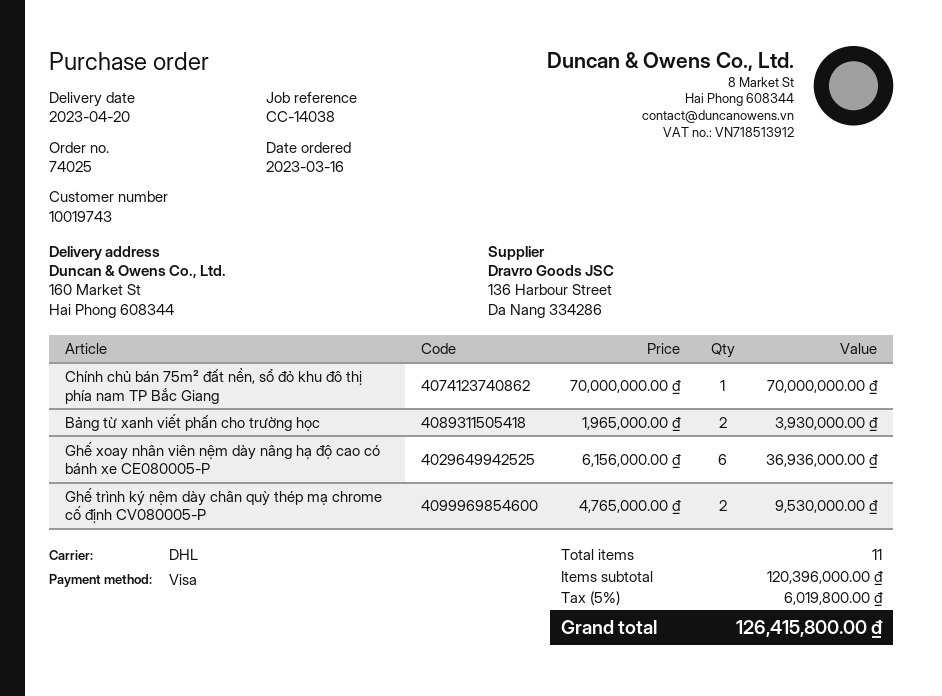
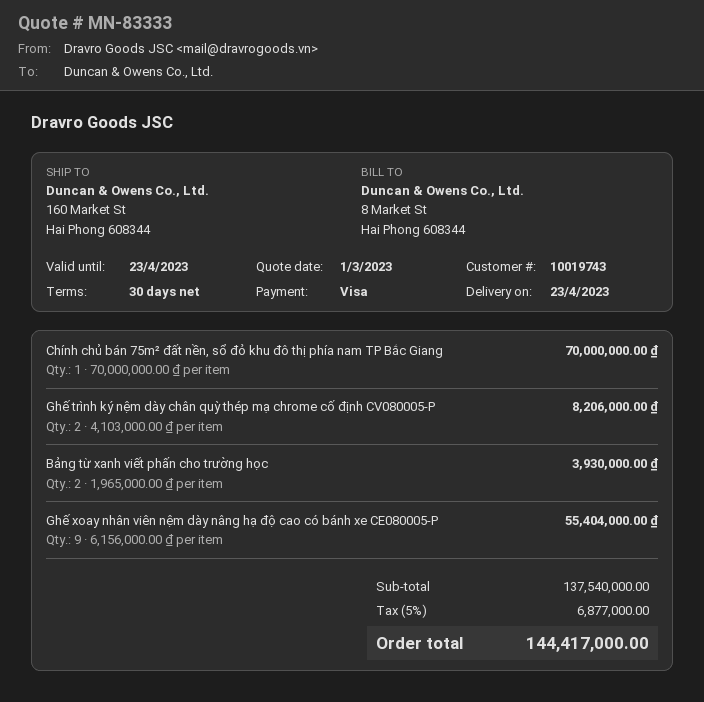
delivery date: 2023-04-20 -> 2023-04-23
Ghế xoay nhân viên nệm dày nâng hạ độ cao có bánh xe CE080005-P: 6 x 6156000.00 = 36936000.00 -> 9 x 6156000.00 = 55404000.00
Ghế trình ký nệm dày chân quỳ thép mạ chrome cố định CV080005-P: 2 x 4765000.00 = 9530000.00 -> 2 x 4103000.00 = 8206000.00
subtotal: 120396000.00 -> 137540000.00
tax: 5% = 6019800.00 -> 5% = 6877000.00
total: 126415800.00 -> 144417000.00

